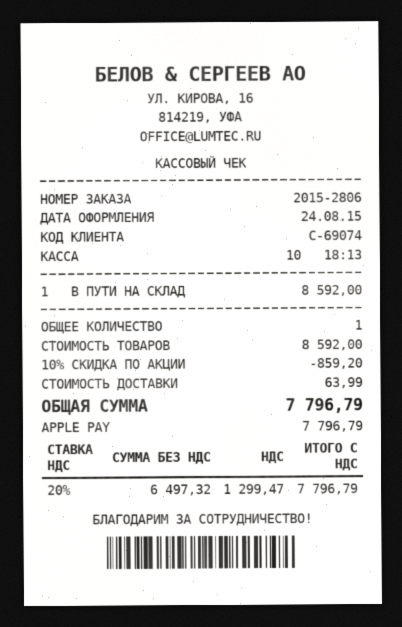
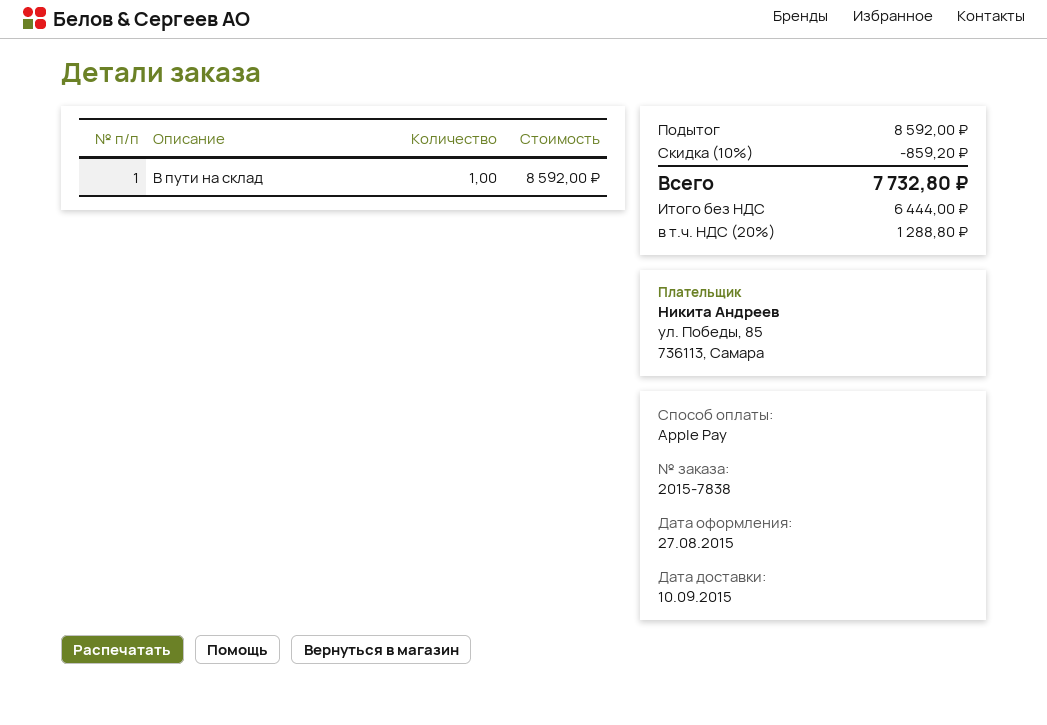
order number: 2015-2806 -> 2015-7838
order date: 2015-08-24 -> 2015-08-27
shipping: 63.99 -> none
net: 6497.32 -> 6444.00
tax: 20% = 1299.47 -> 20% = 1288.80
total: 7796.79 -> 7732.80

